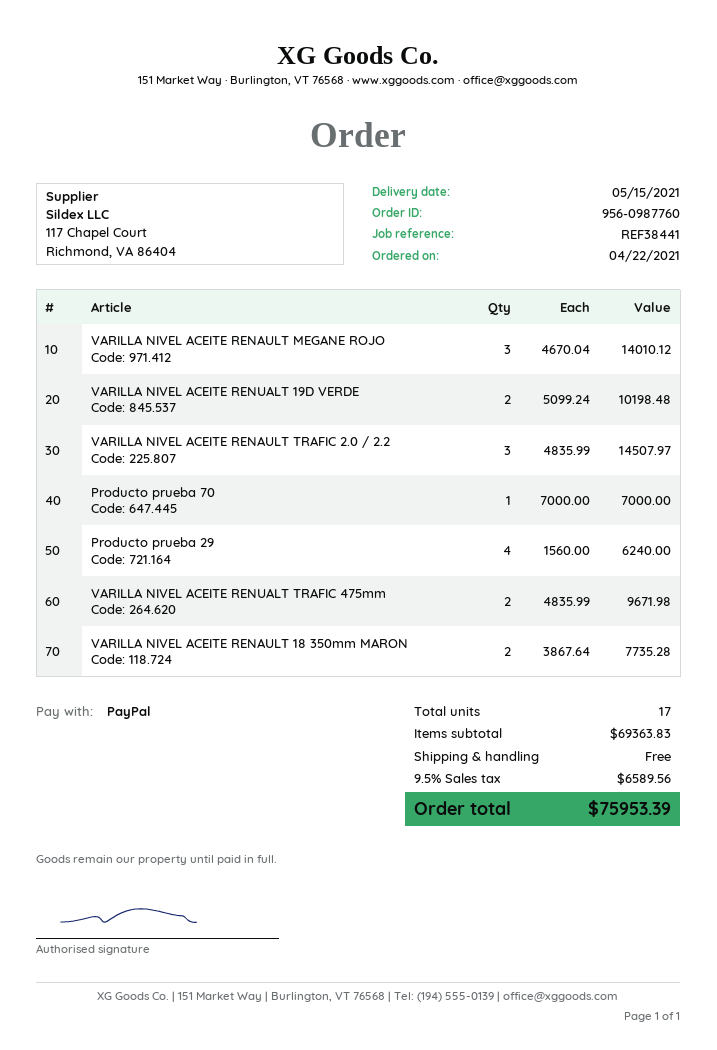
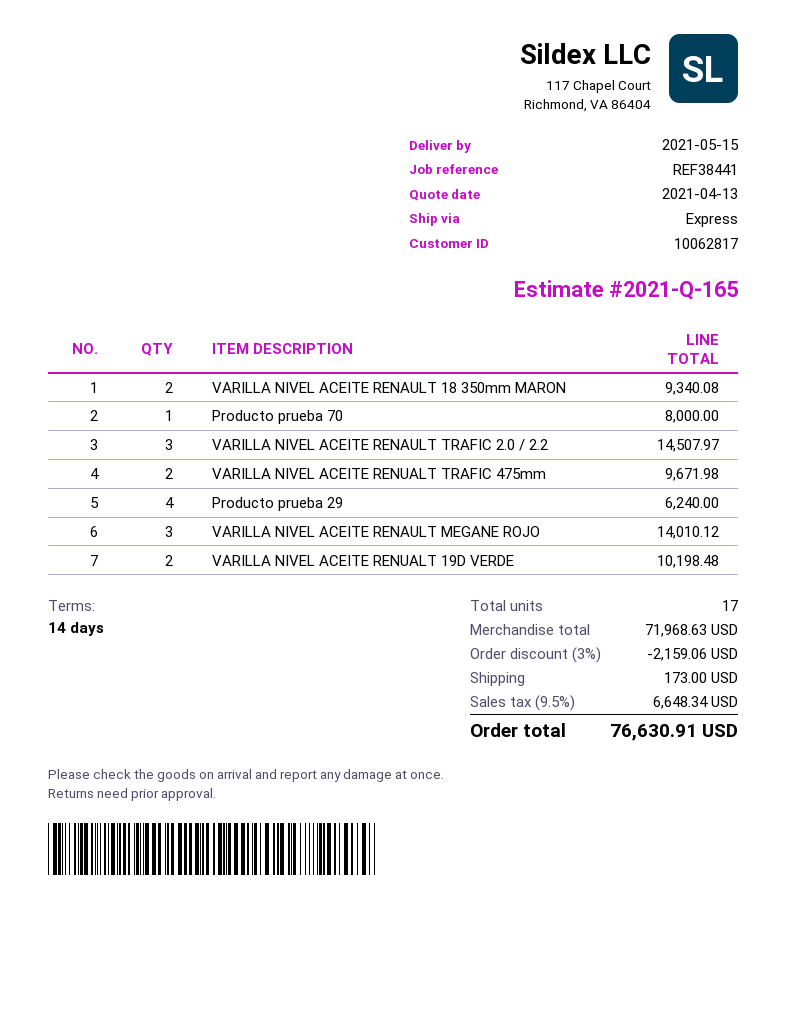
Producto prueba 70: 1 for 7000.00 -> 1 for 8000.00
VARILLA NIVEL ACEITE RENAULT 18 350mm MARON: 2 for 7735.28 -> 2 for 9340.08
subtotal: 69363.83 -> 71968.63
discount: none -> 3% = 2159.06
shipping: 0.00 -> 173.00
tax: 9.5% = 6589.56 -> 9.5% = 6648.34
total: 75953.39 -> 76630.91

